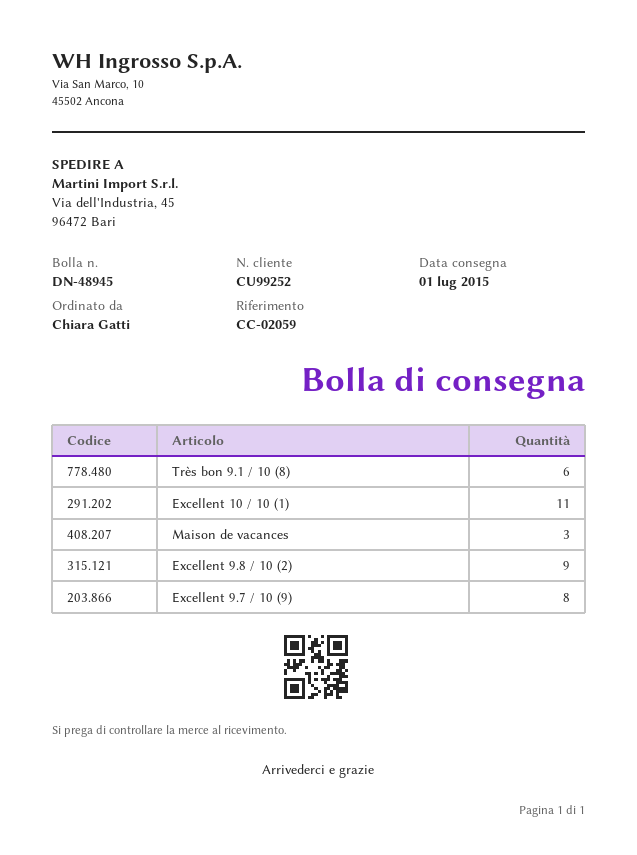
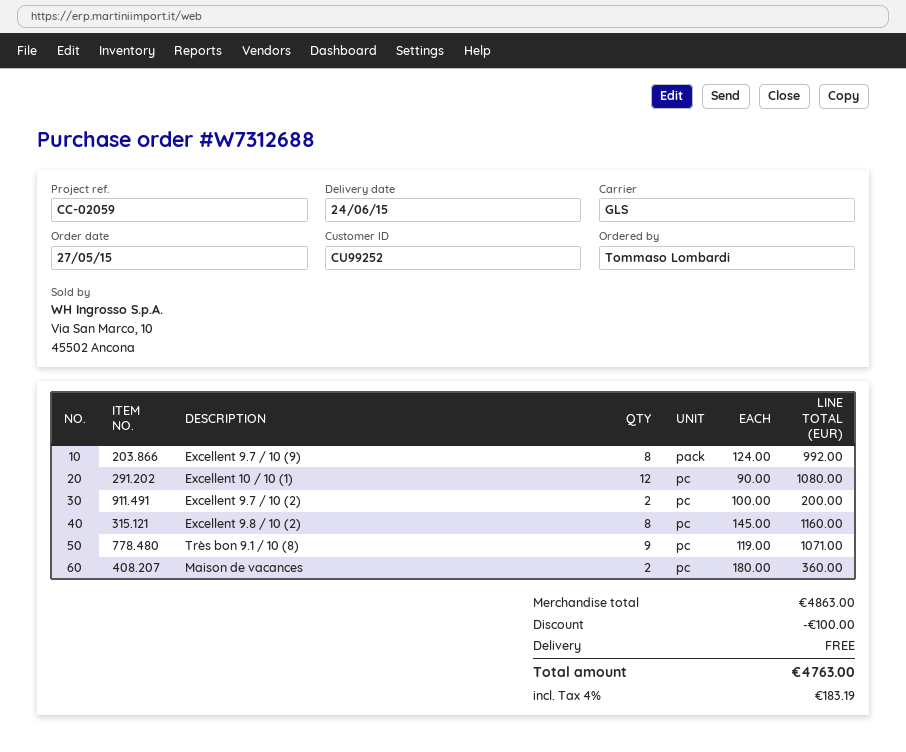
delivery date: 2015-07-01 -> 2015-06-24
ordered by: Chiara Gatti -> Tommaso Lombardi
Très bon 9.1 / 10 (8): 6 -> 9
Excellent 10 / 10 (1): 11 -> 12
Maison de vacances: 3 -> 2
Excellent 9.8 / 10 (2): 9 -> 8
Excellent 9.7 / 10 (2): none -> 2

